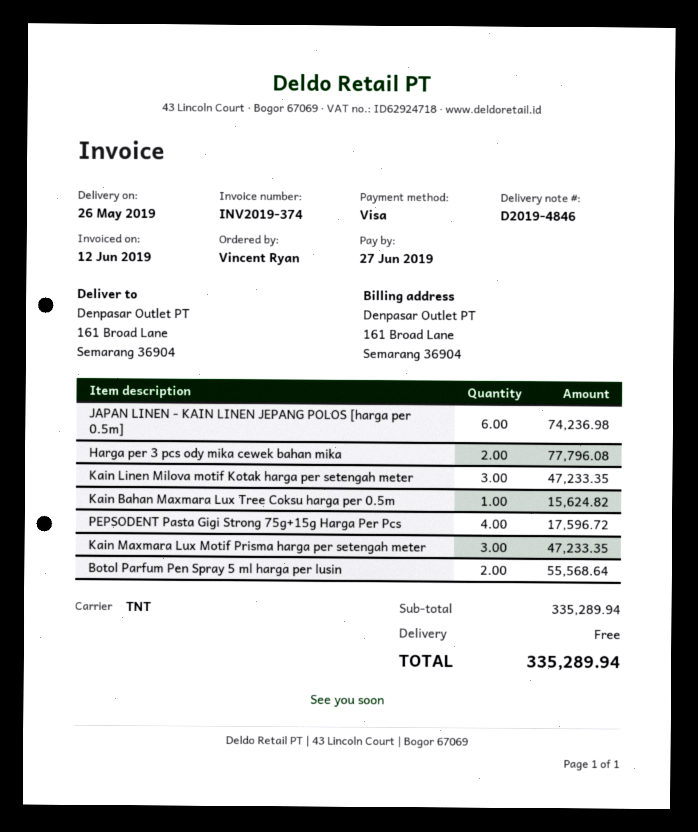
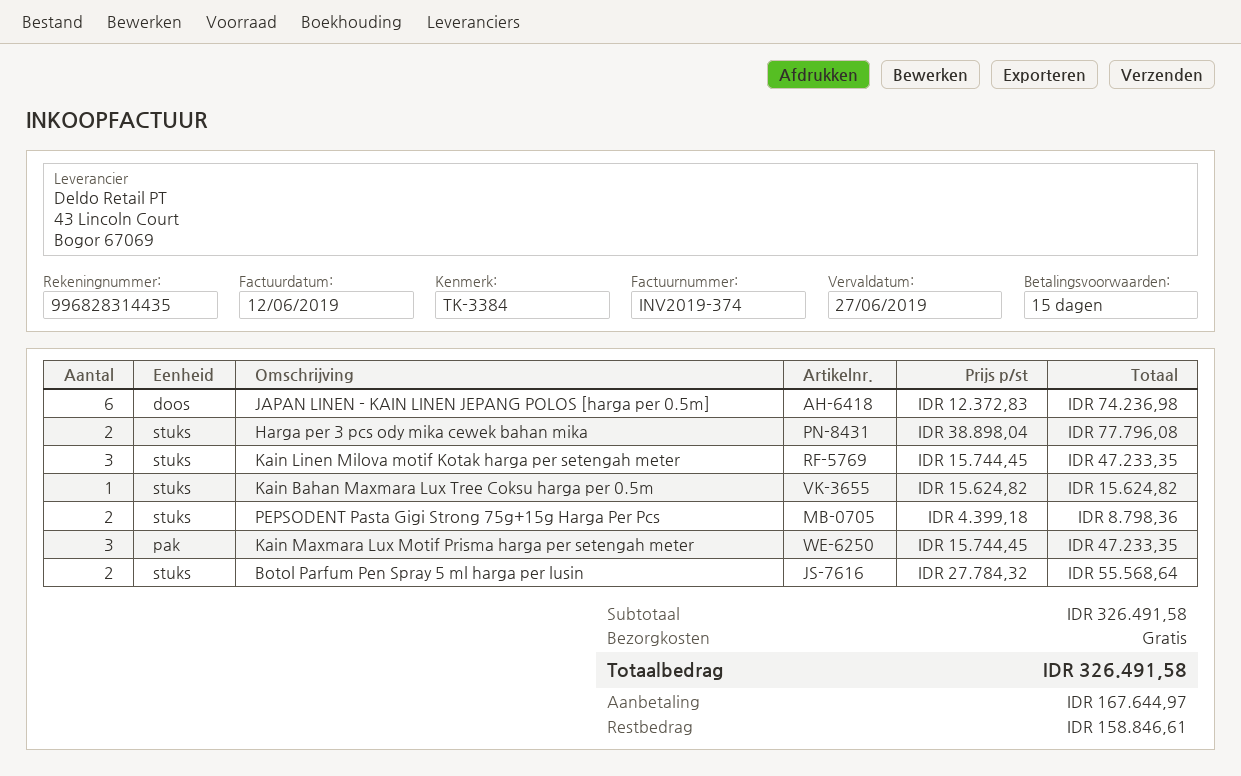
PEPSODENT Pasta Gigi Strong 75g+15g Harga Per Pcs: 4 for 17596.72 -> 2 for 8798.36
subtotal: 335289.94 -> 326491.58
total: 335289.94 -> 326491.58

